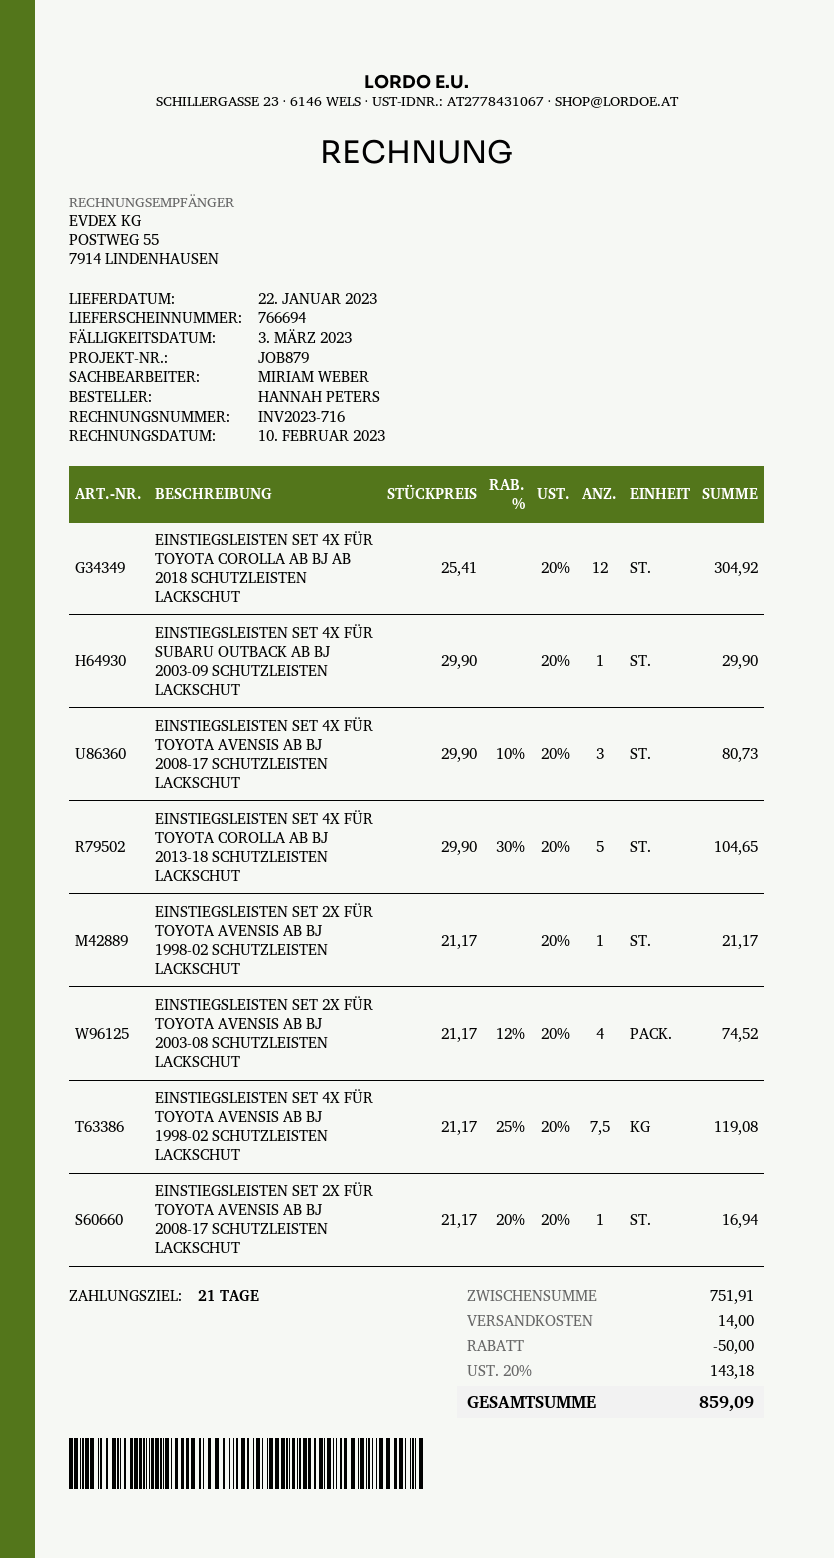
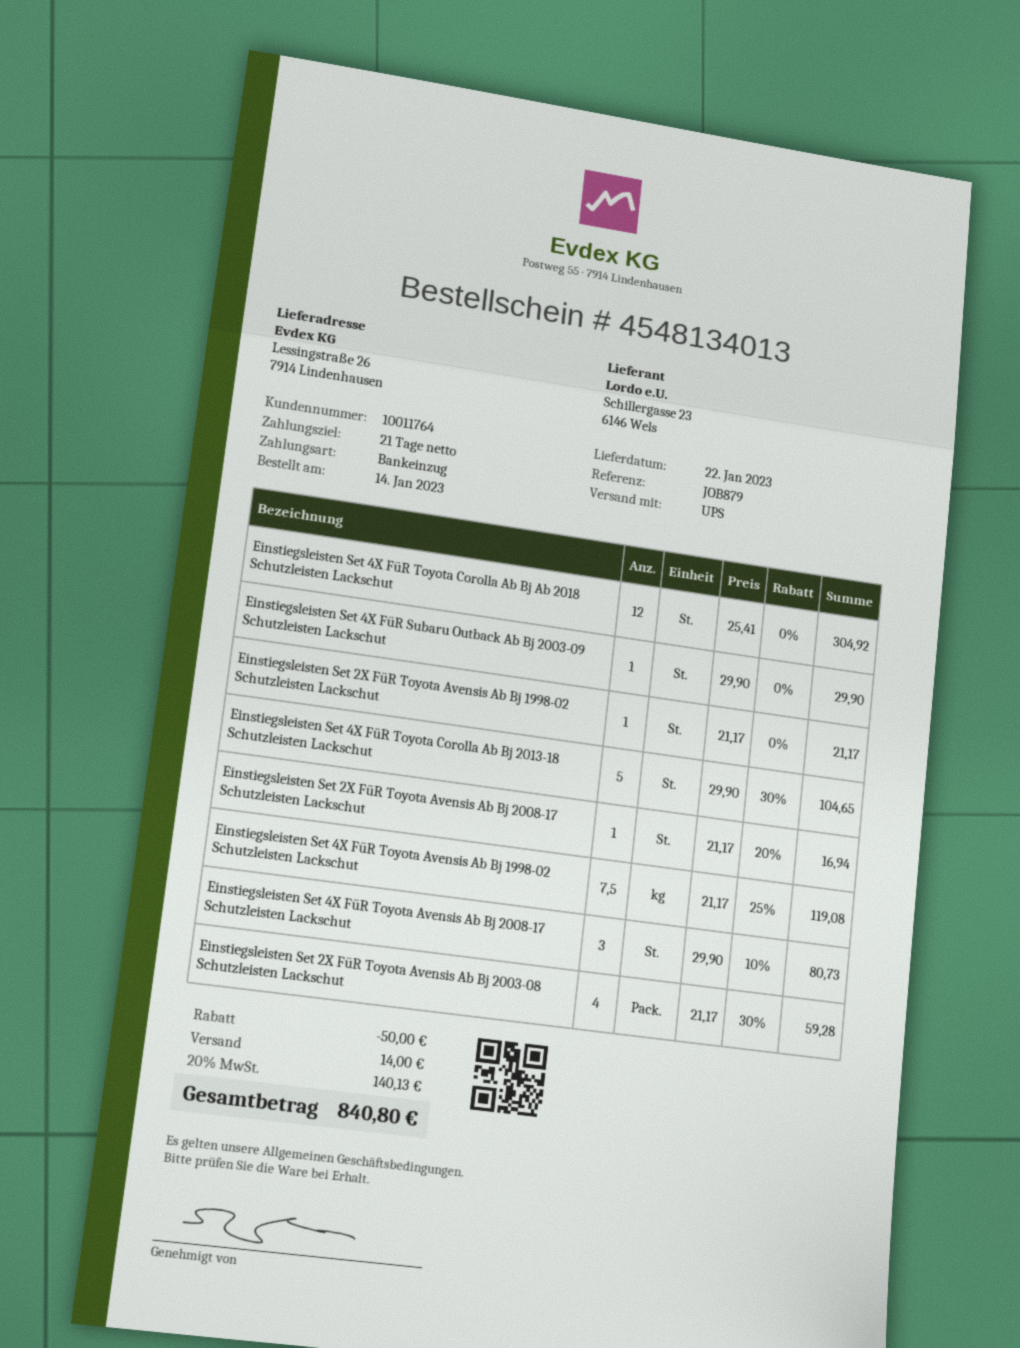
EINSTIEGSLEISTEN SET 2X FÜR TOYOTA AVENSIS AB BJ 2003-08 SCHUTZLEISTEN LACKSCHUT: 4 x 21.17 - 12% = 74.52 -> 4 x 21.17 - 30% = 59.28
tax: 20% = 143.18 -> 20% = 140.13
total: 859.09 -> 840.80

